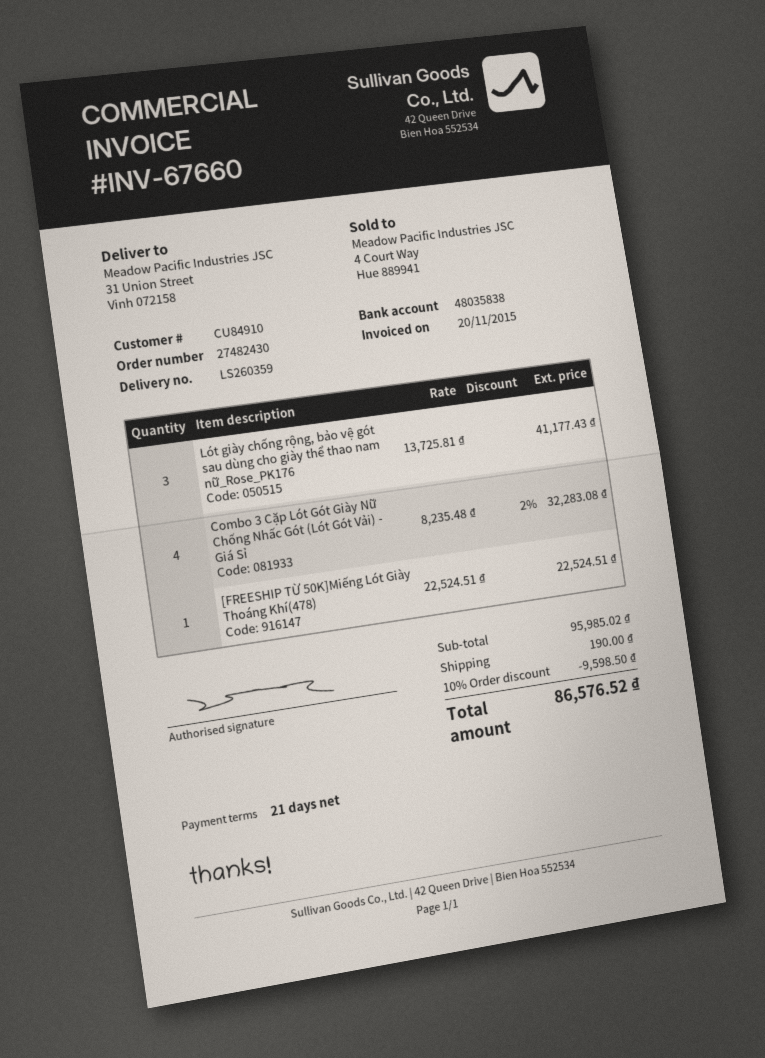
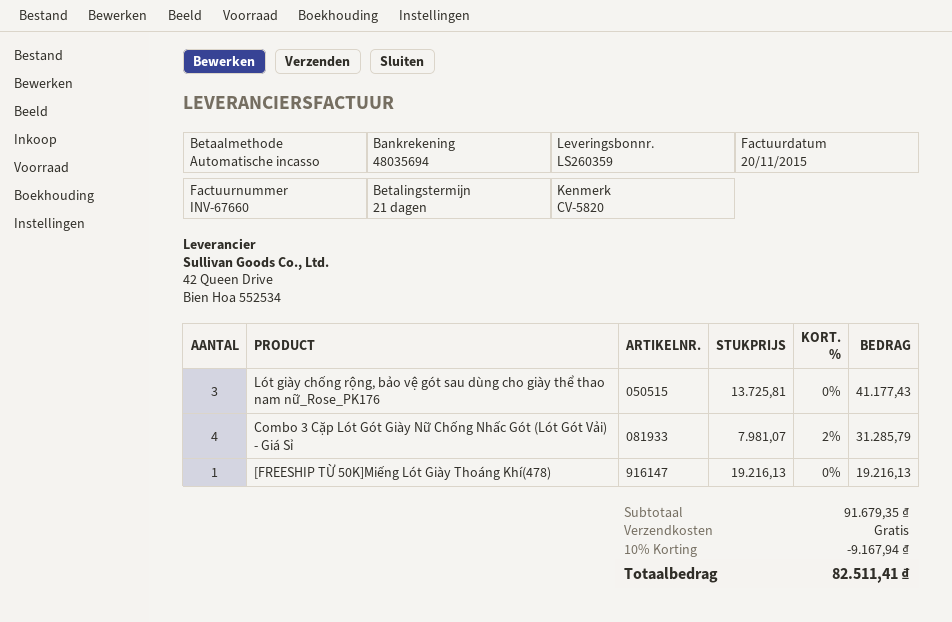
bank account: 48035838 -> 48035694
Combo 3 Cặp Lót Gót Giày Nữ Chống Nhấc Gót (Lót Gót Vải) - Giá Sỉ: 4 x 8235.48 - 2% = 32283.08 -> 4 x 7981.07 - 2% = 31285.79
[FREESHIP TỪ 50K]Miếng Lót Giày Thoáng Khí(478): 1 x 22524.51 = 22524.51 -> 1 x 19216.13 = 19216.13
subtotal: 95985.02 -> 91679.35
discount: 10% = 9598.50 -> 10% = 9167.94
shipping: 190.00 -> 0.00
total: 86576.52 -> 82511.41

